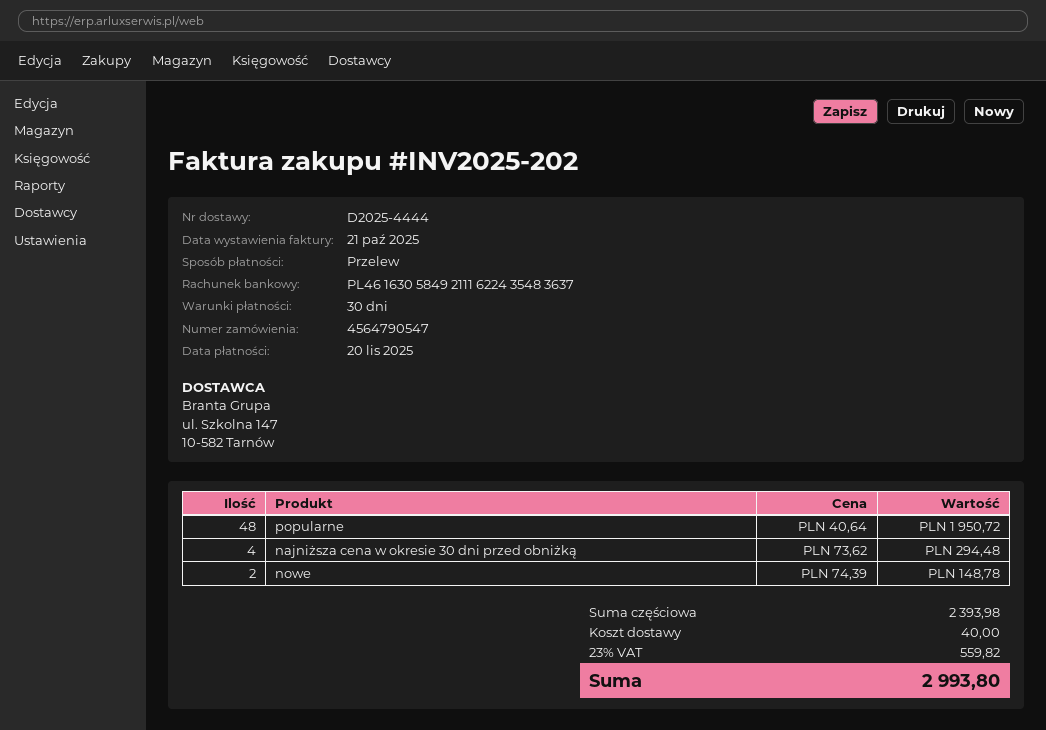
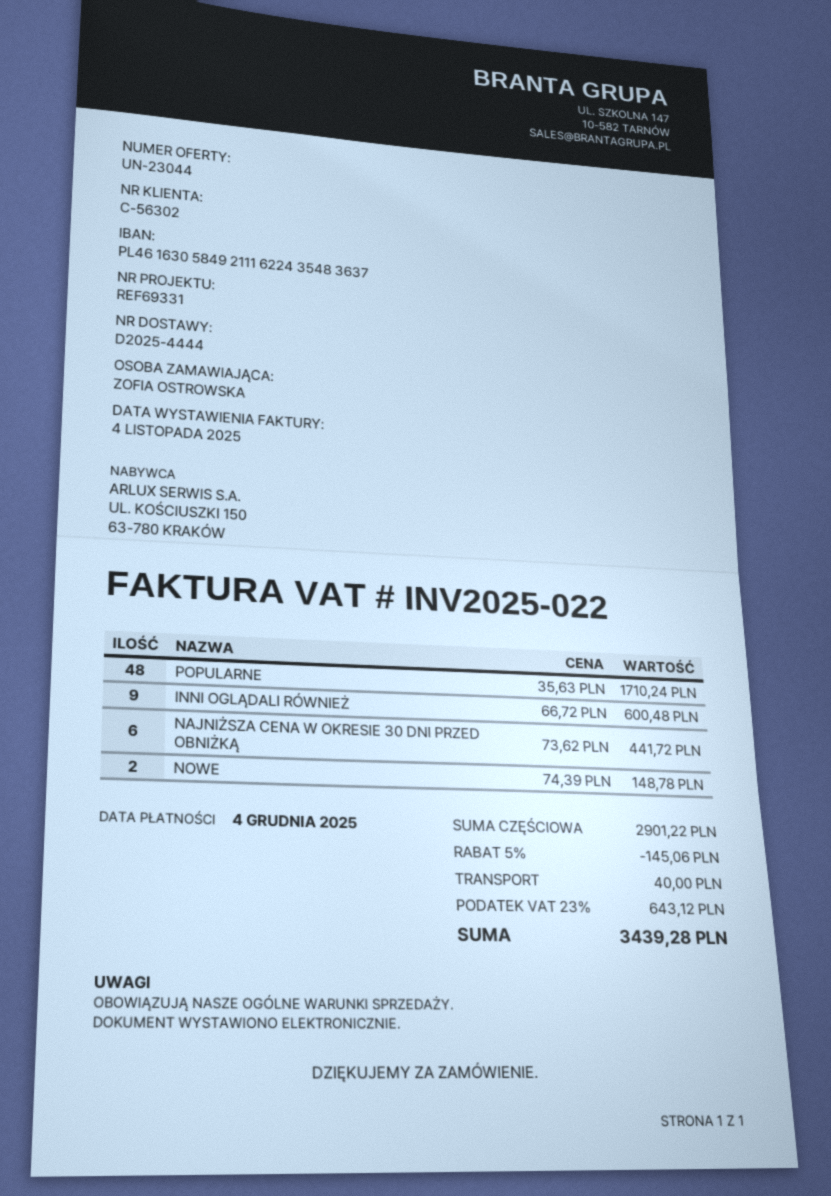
invoice number: INV2025-202 -> INV2025-022
invoice date: 2025-10-21 -> 2025-11-04
due date: 2025-11-20 -> 2025-12-04
popularne: 48 x 40.64 = 1950.72 -> 48 x 35.63 = 1710.24
najniższa cena w okresie 30 dni przed obniżką: 4 x 73.62 = 294.48 -> 6 x 73.62 = 441.72
INNI OGLĄDALI RÓWNIEŻ: none -> 9 x 66.72 = 600.48
subtotal: 2393.98 -> 2901.22
discount: none -> 5% = 145.06
tax: 23% = 559.82 -> 23% = 643.12
total: 2993.80 -> 3439.28

